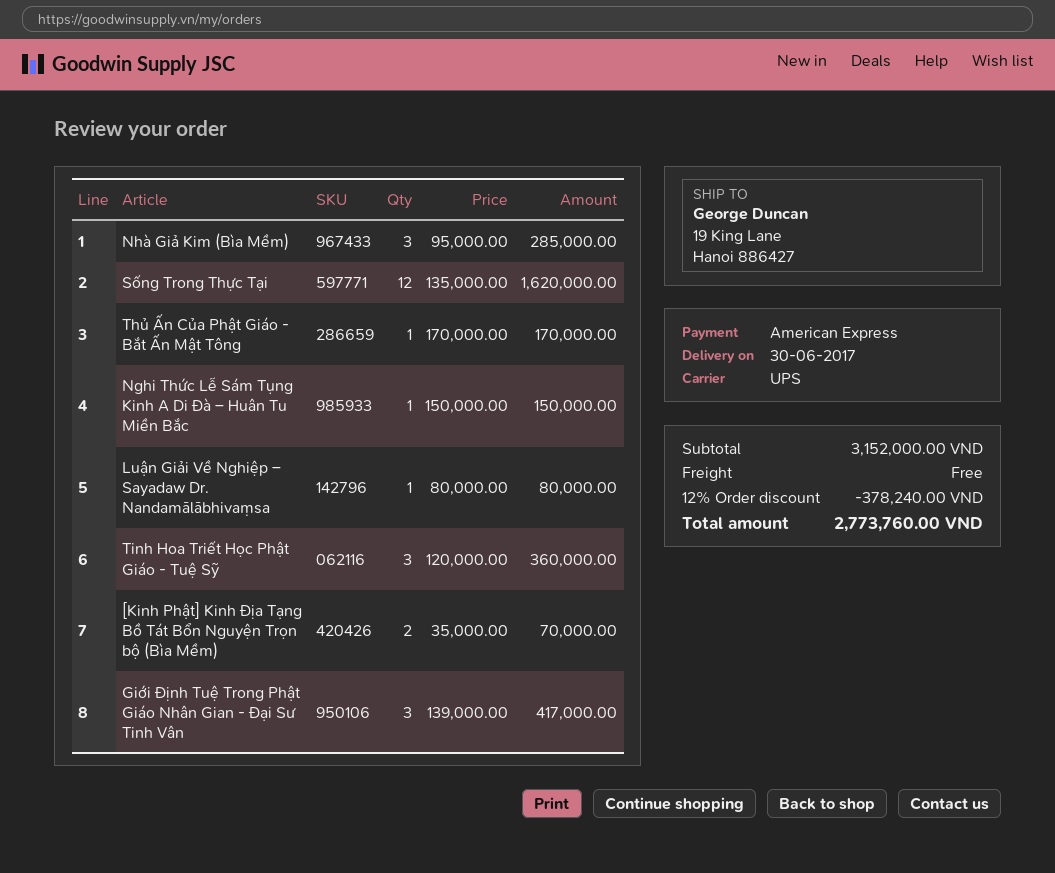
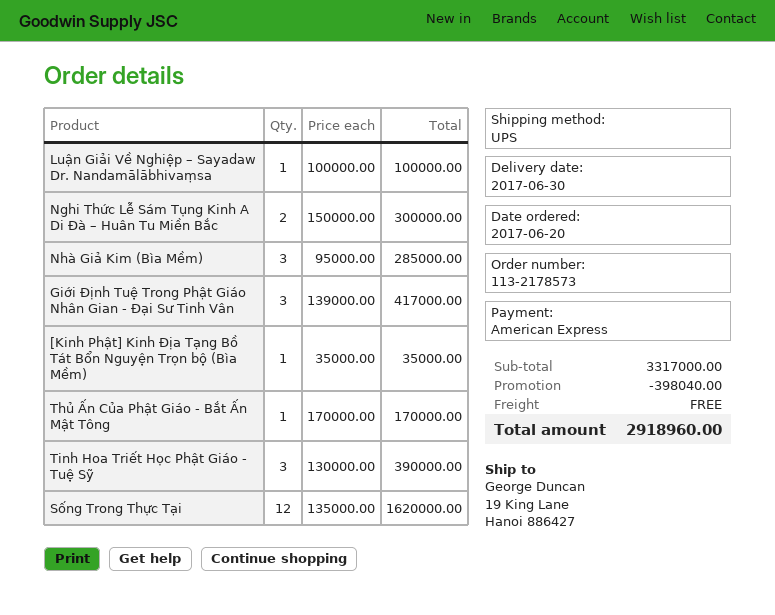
Nghi Thức Lễ Sám Tụng Kinh A Di Đà – Huân Tu Miền Bắc: 1 x 150000.00 = 150000.00 -> 2 x 150000.00 = 300000.00
Luận Giải Về Nghiệp – Sayadaw Dr. Nandamālābhivaṃsa: 1 x 80000.00 = 80000.00 -> 1 x 100000.00 = 100000.00
Tinh Hoa Triết Học Phật Giáo - Tuệ Sỹ: 3 x 120000.00 = 360000.00 -> 3 x 130000.00 = 390000.00
[Kinh Phật] Kinh Địa Tạng Bồ Tát Bổn Nguyện Trọn bộ (Bìa Mềm): 2 x 35000.00 = 70000.00 -> 1 x 35000.00 = 35000.00
subtotal: 3152000.00 -> 3317000.00
discount: 378240.00 -> 398040.00
total: 2773760.00 -> 2918960.00

